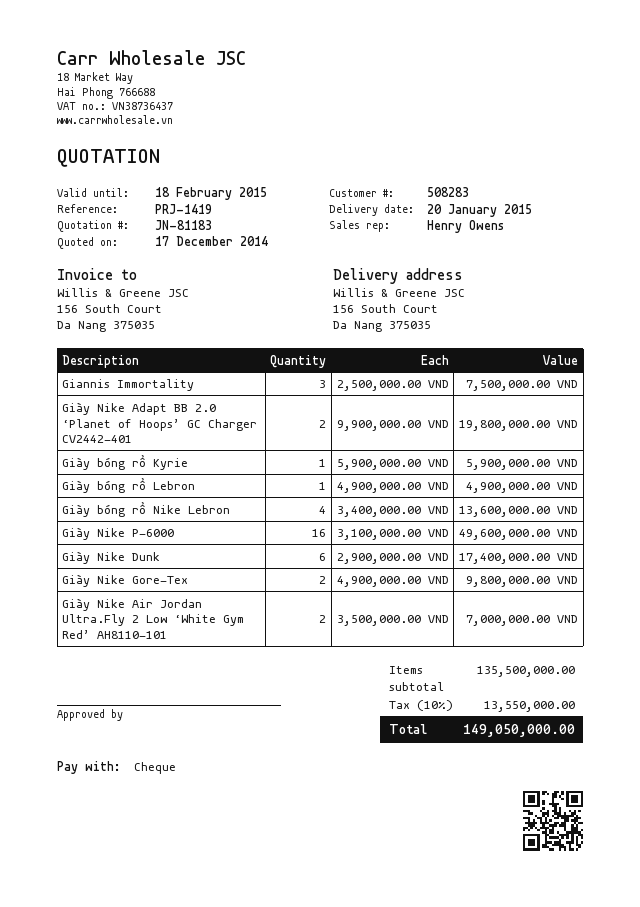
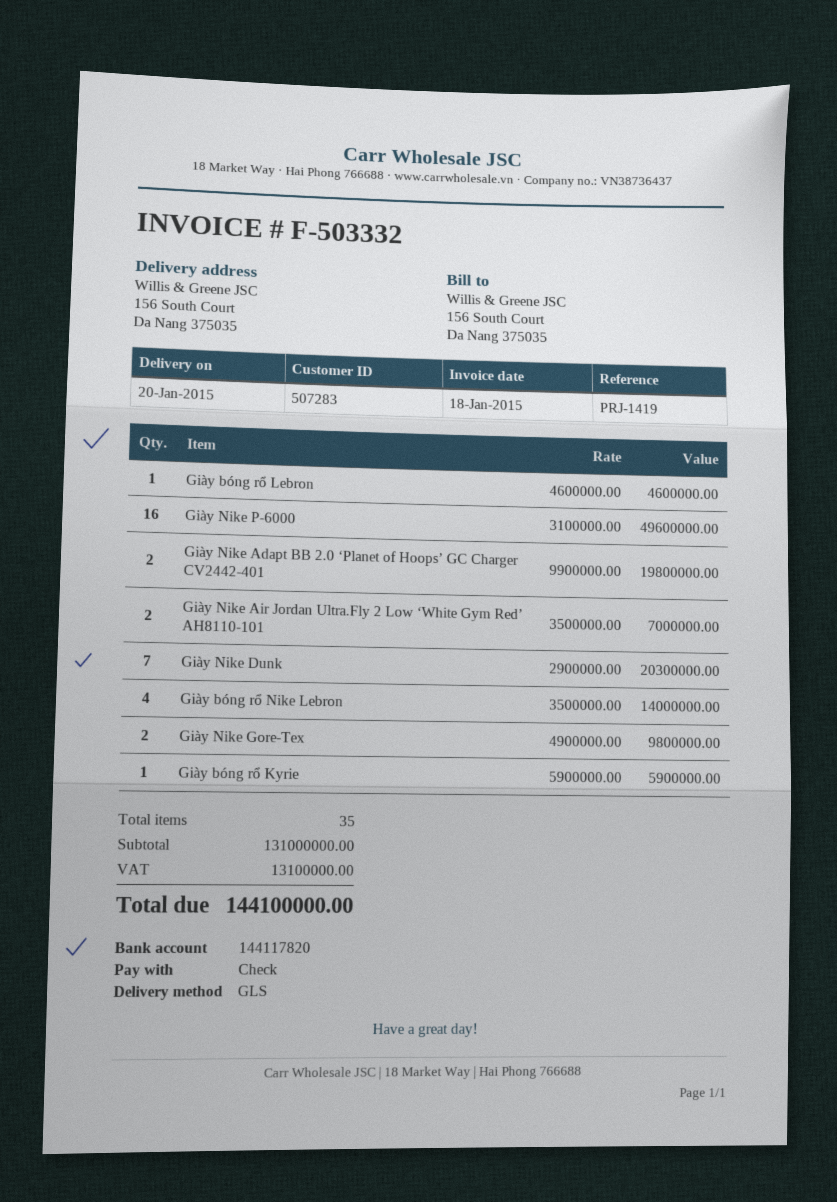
customer number: 508283 -> 507283
Giannis Immortality: 3 x 2500000.00 = 7500000.00 -> none
Giày bóng rổ Lebron: 1 x 4900000.00 = 4900000.00 -> 1 x 4600000.00 = 4600000.00
Giày bóng rổ Nike Lebron: 4 x 3400000.00 = 13600000.00 -> 4 x 3500000.00 = 14000000.00
Giày Nike Dunk: 6 x 2900000.00 = 17400000.00 -> 7 x 2900000.00 = 20300000.00
subtotal: 135500000.00 -> 131000000.00
tax: 13550000.00 -> 13100000.00
total: 149050000.00 -> 144100000.00

